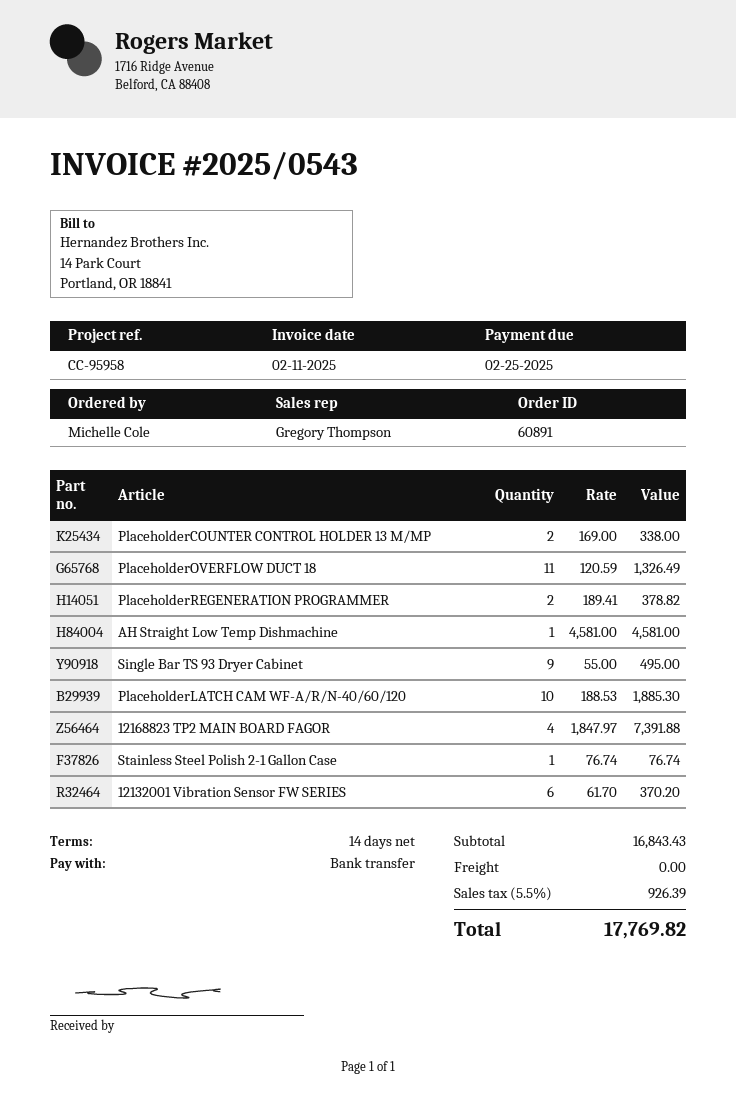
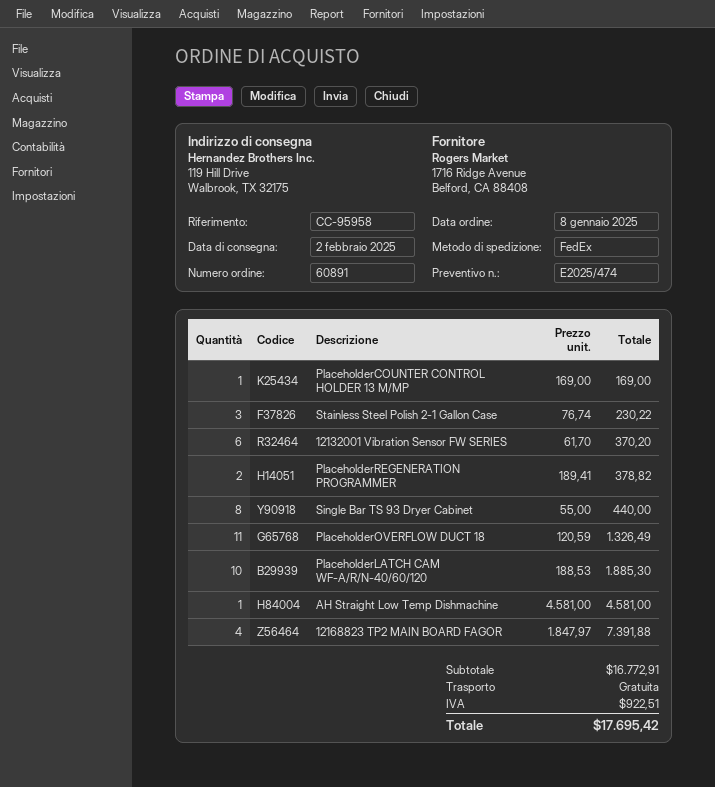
PlaceholderCOUNTER CONTROL HOLDER 13 M/MP: 2 x 169.00 = 338.00 -> 1 x 169.00 = 169.00
Single Bar TS 93 Dryer Cabinet: 9 x 55.00 = 495.00 -> 8 x 55.00 = 440.00
Stainless Steel Polish 2-1 Gallon Case: 1 x 76.74 = 76.74 -> 3 x 76.74 = 230.22
subtotal: 16843.43 -> 16772.91
tax: 926.39 -> 922.51
total: 17769.82 -> 17695.42

